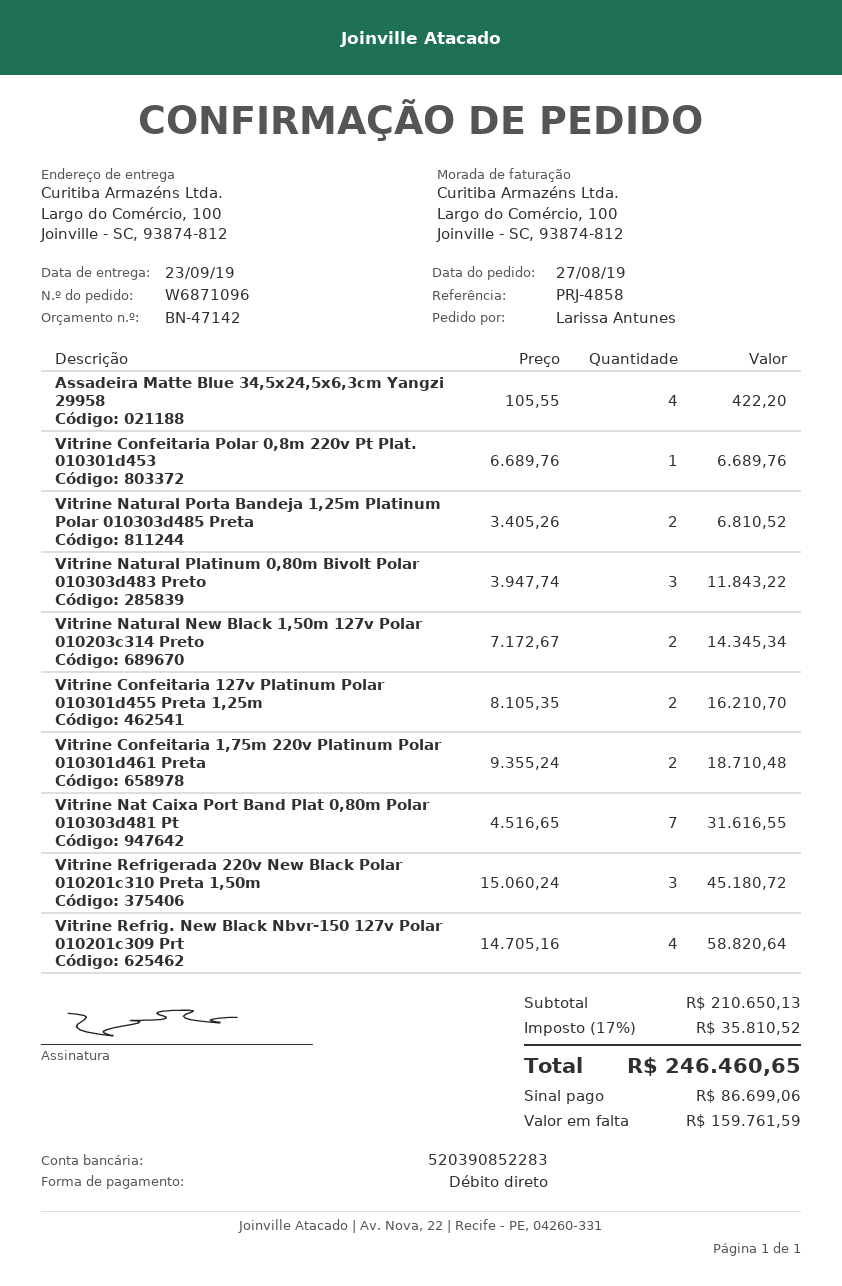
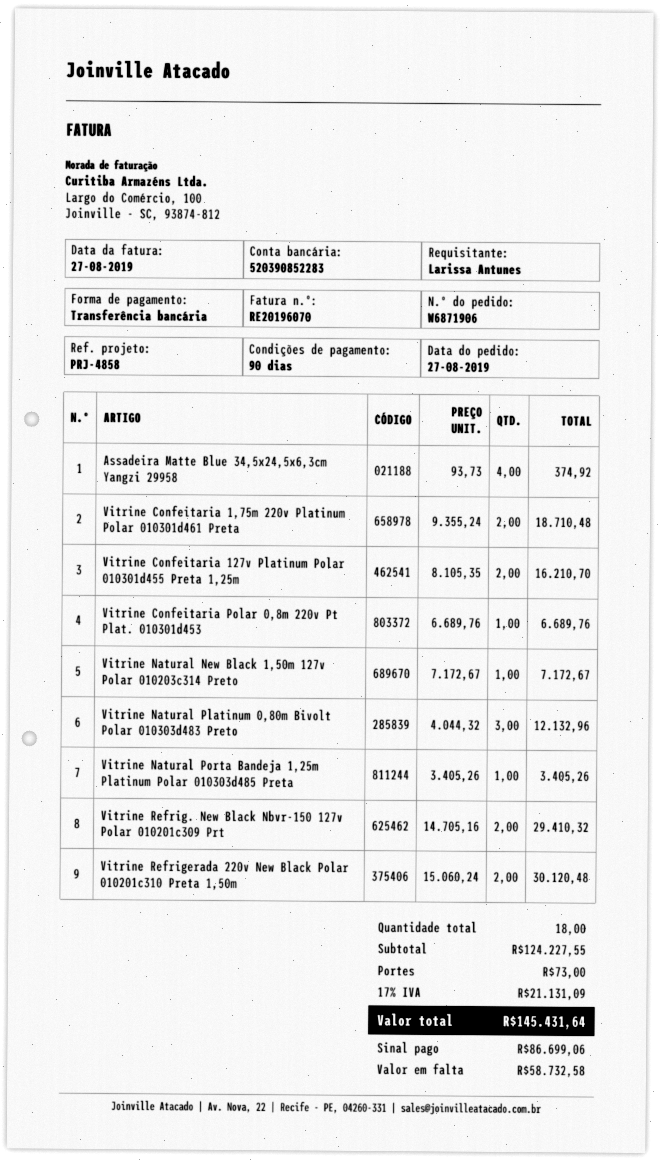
order number: W6871096 -> W6871906
payment method: direct debit -> bank transfer
Assadeira Matte Blue 34,5x24,5x6,3cm Yangzi 29958: 4 x 105.55 = 422.20 -> 4 x 93.73 = 374.92
Vitrine Natural Porta Bandeja 1,25m Platinum Polar 010303d485 Preta: 2 x 3405.26 = 6810.52 -> 1 x 3405.26 = 3405.26
Vitrine Natural Platinum 0,80m Bivolt Polar 010303d483 Preto: 3 x 3947.74 = 11843.22 -> 3 x 4044.32 = 12132.96
Vitrine Natural New Black 1,50m 127v Polar 010203c314 Preto: 2 x 7172.67 = 14345.34 -> 1 x 7172.67 = 7172.67
Vitrine Nat Caixa Port Band Plat 0,80m Polar 010303d481 Pt: 7 x 4516.65 = 31616.55 -> none
Vitrine Refrigerada 220v New Black Polar 010201c310 Preta 1,50m: 3 x 15060.24 = 45180.72 -> 2 x 15060.24 = 30120.48
Vitrine Refrig. New Black Nbvr-150 127v Polar 010201c309 Prt: 4 x 14705.16 = 58820.64 -> 2 x 14705.16 = 29410.32
subtotal: 210650.13 -> 124227.55
shipping: none -> 73.00
tax: 17% = 35810.52 -> 17% = 21131.09
total: 246460.65 -> 145431.64
balance: 159761.59 -> 58732.58

